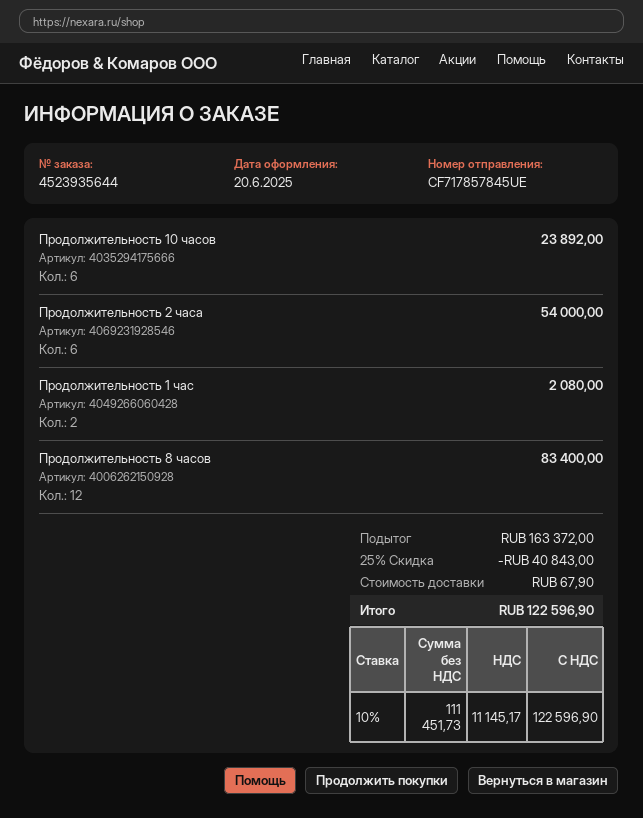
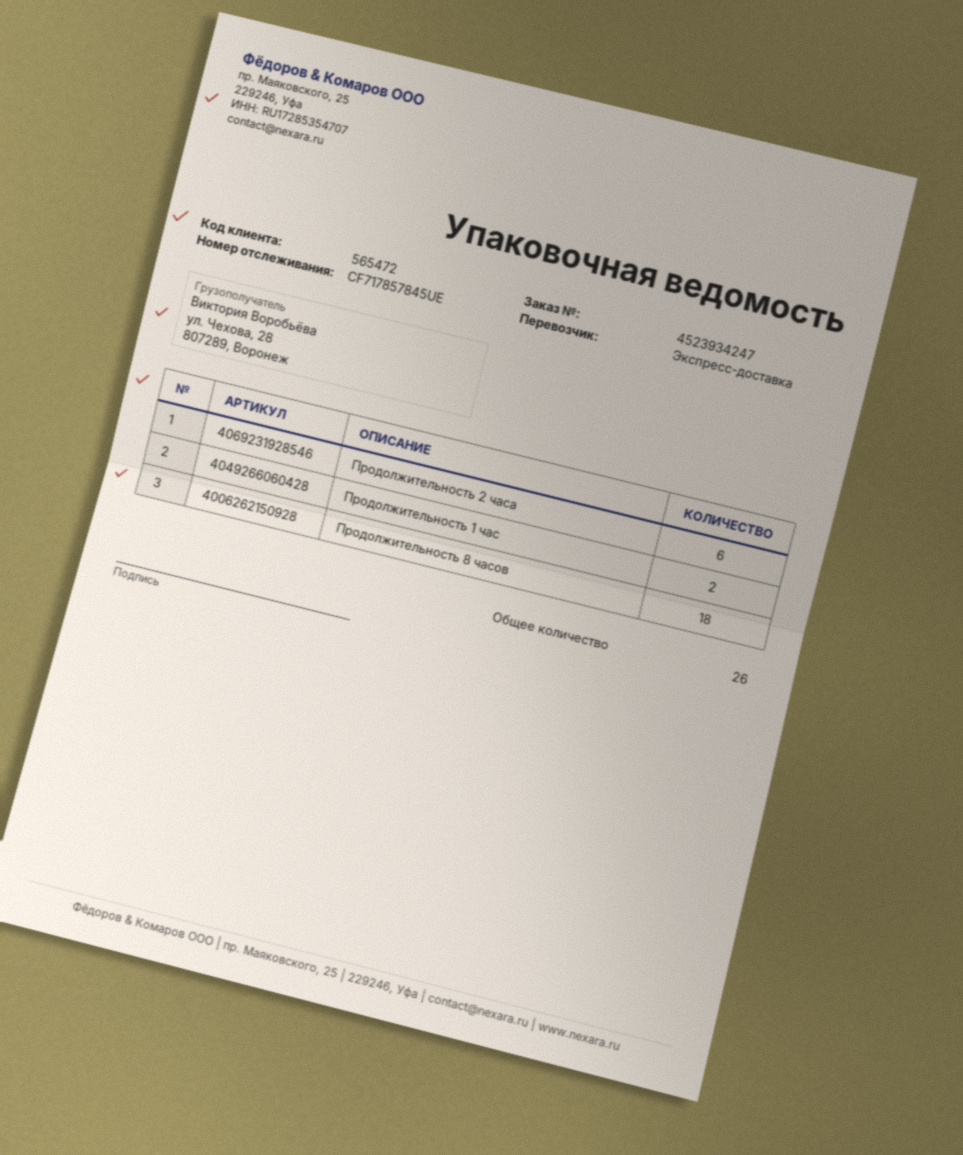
order number: 4523935644 -> 4523934247
Продолжительность 10 часов: 6 -> none
Продолжительность 8 часов: 12 -> 18

